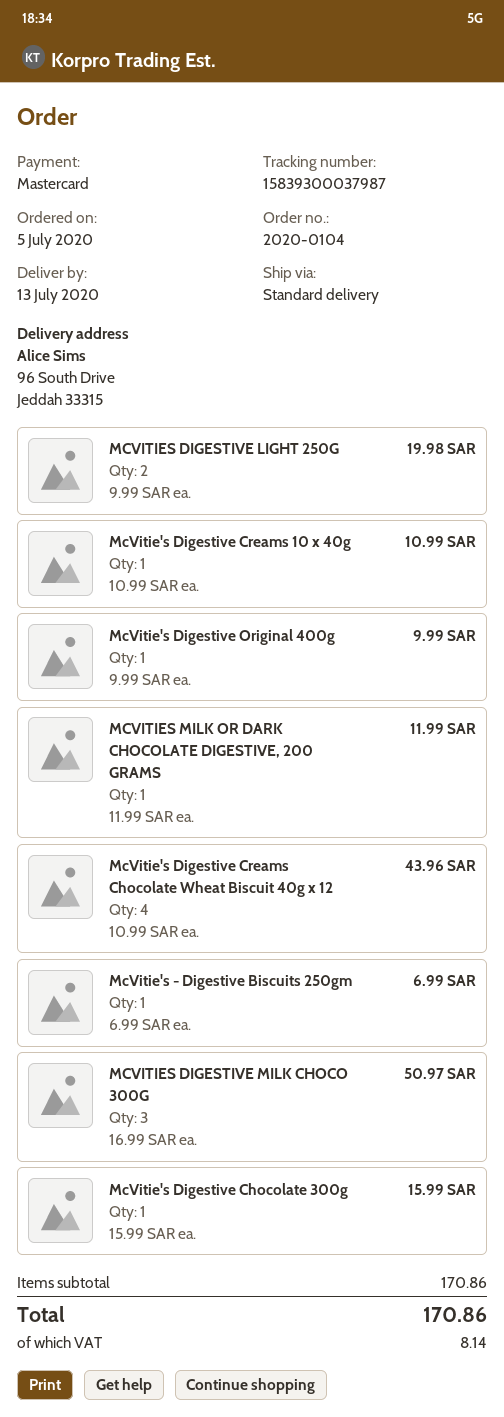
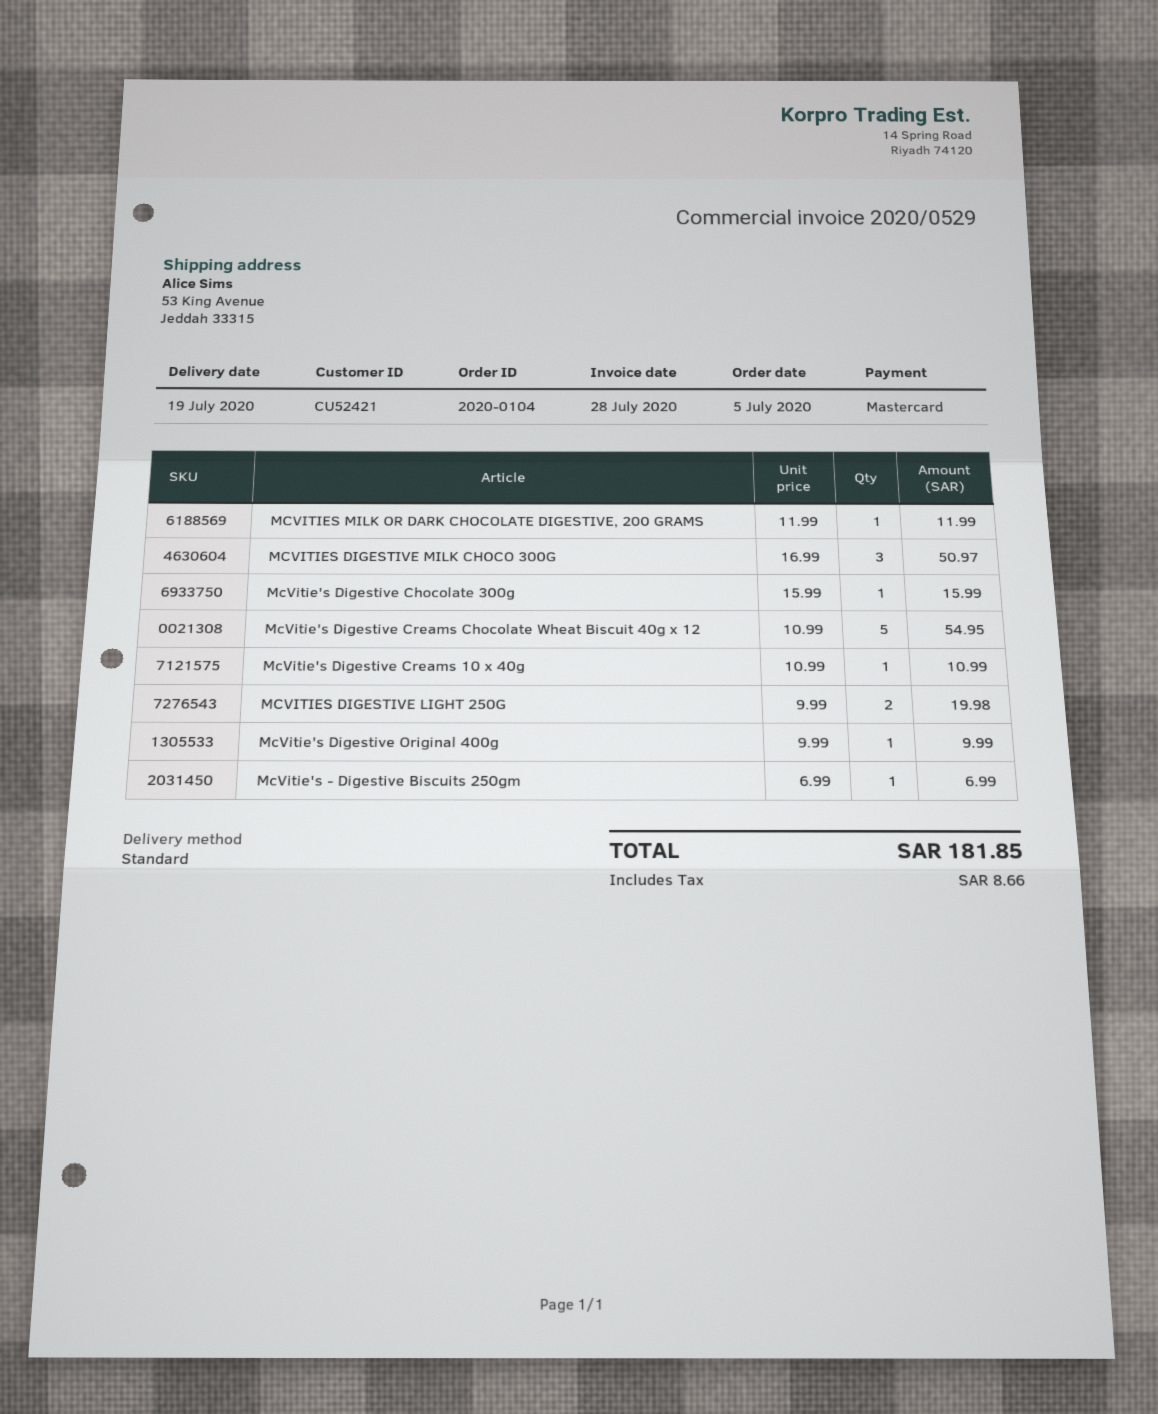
delivery date: 2020-07-13 -> 2020-07-19
ship to: 96 South Drive, Jeddah 33315 -> 53 King Avenue, Jeddah 33315
McVitie's Digestive Creams Chocolate Wheat Biscuit 40g x 12: 4 x 10.99 = 43.96 -> 5 x 10.99 = 54.95
tax: 8.14 -> 8.66
total: 170.86 -> 181.85

